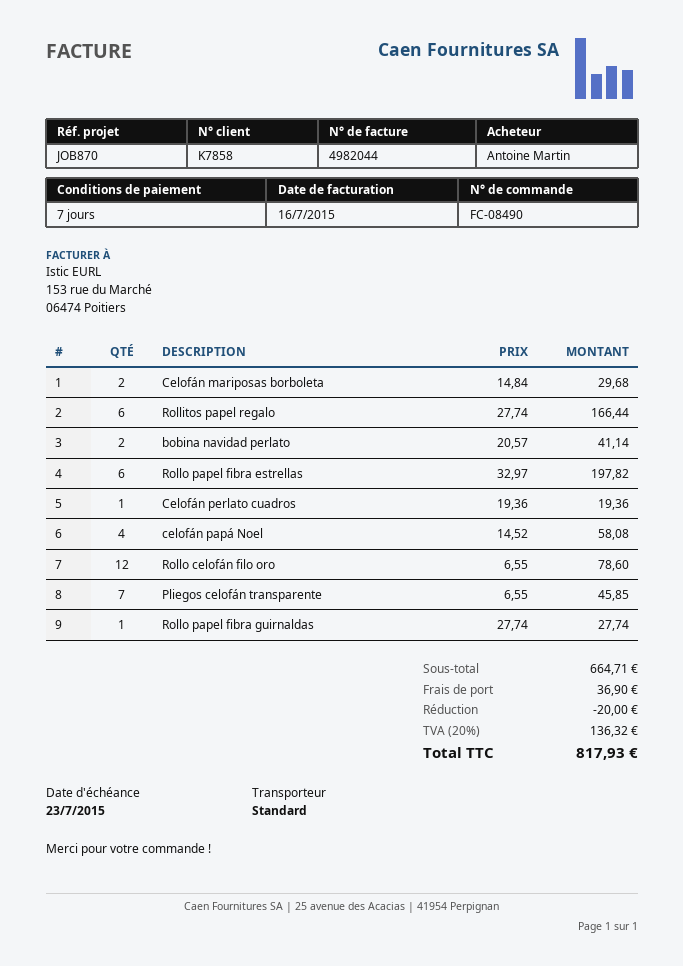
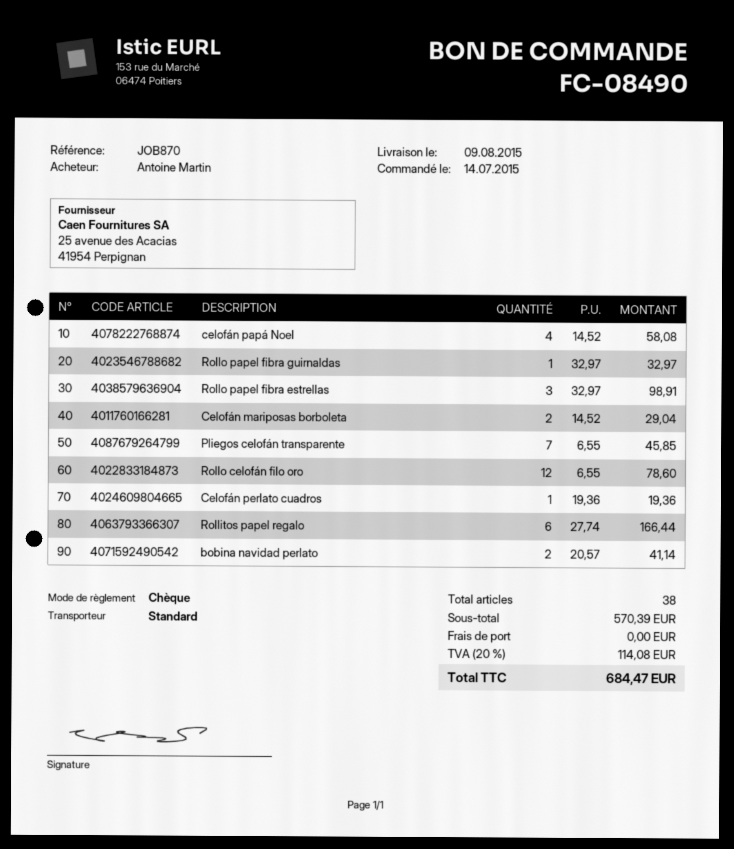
Celofán mariposas borboleta: 2 x 14.84 = 29.68 -> 2 x 14.52 = 29.04
Rollo papel fibra estrellas: 6 x 32.97 = 197.82 -> 3 x 32.97 = 98.91
Rollo papel fibra guirnaldas: 1 x 27.74 = 27.74 -> 1 x 32.97 = 32.97
subtotal: 664.71 -> 570.39
discount: 20.00 -> none
shipping: 36.90 -> 0.00
tax: 20% = 136.32 -> 20% = 114.08
total: 817.93 -> 684.47

